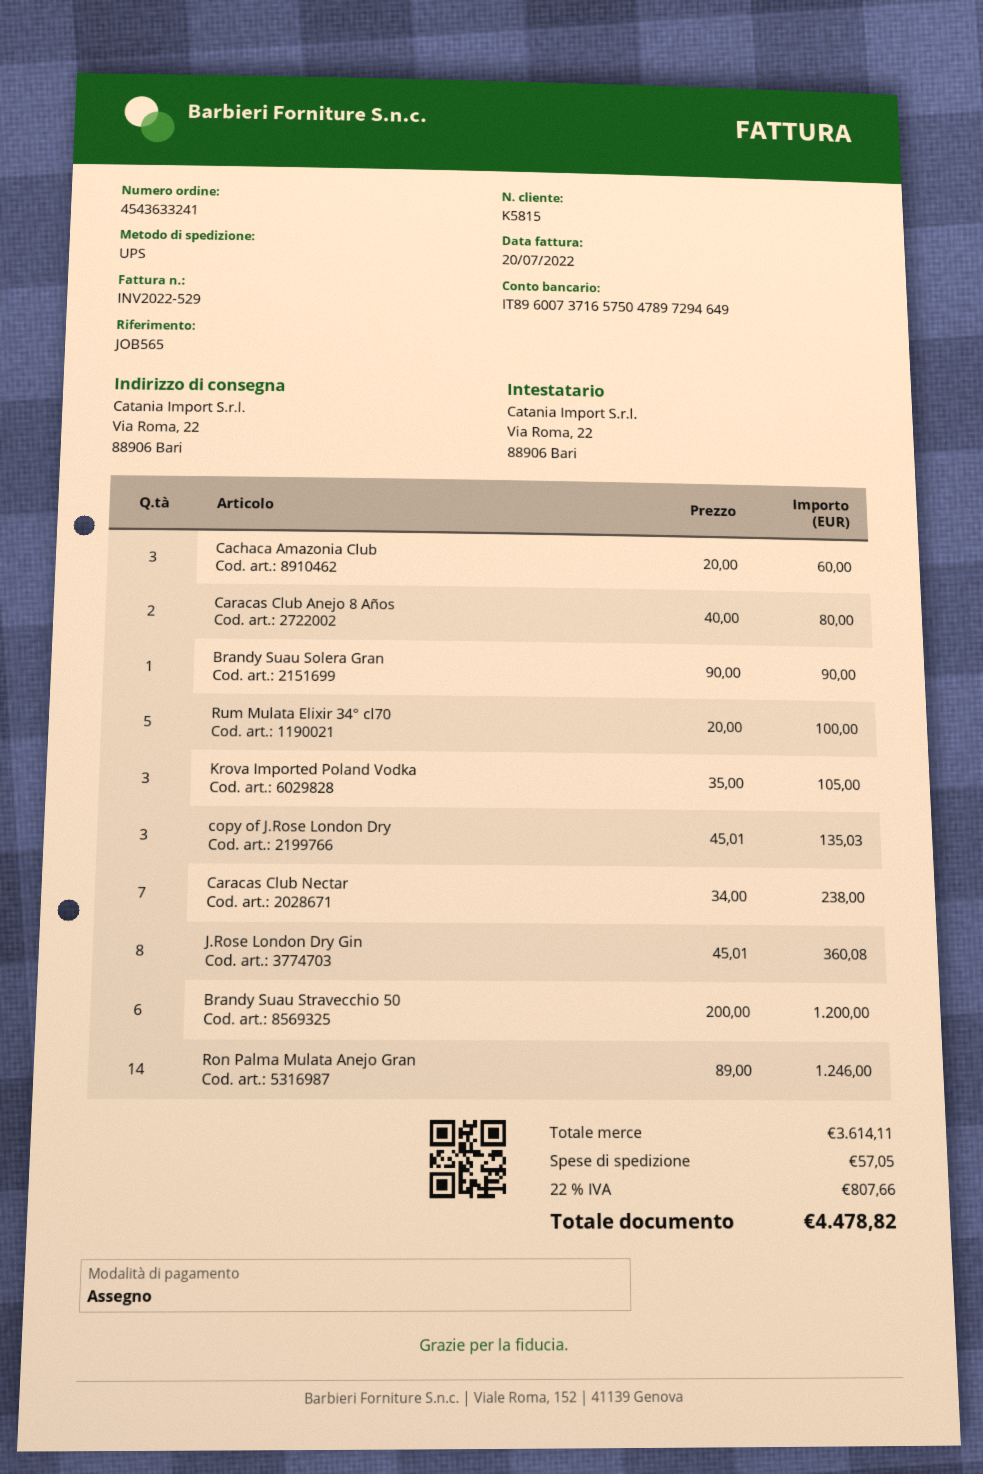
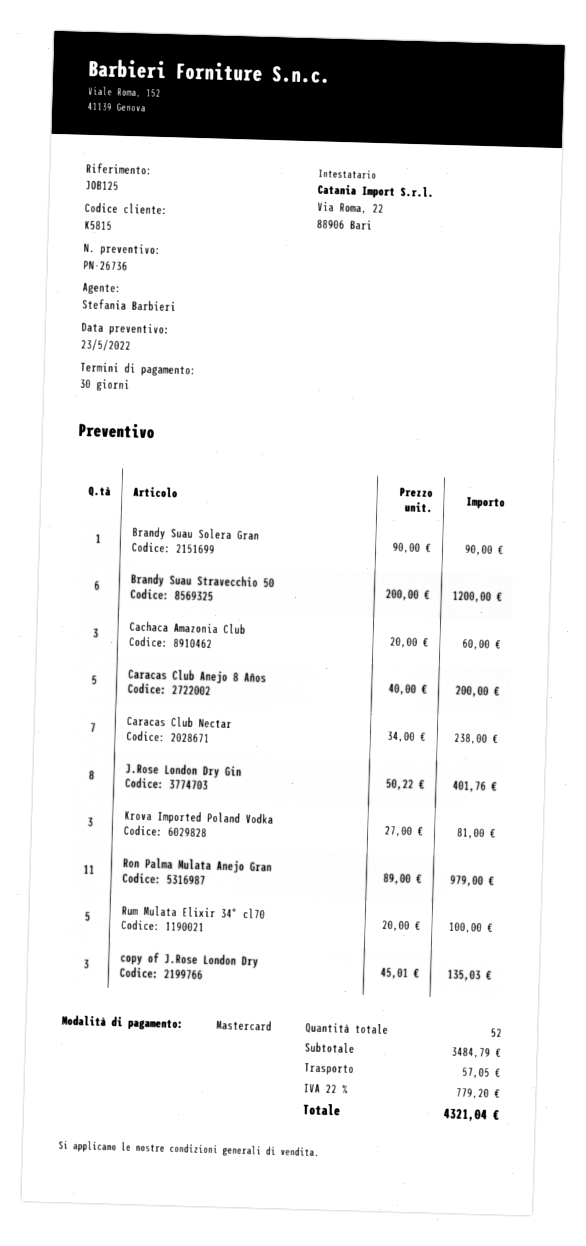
reference: JOB565 -> JOB125
payment method: cheque -> Mastercard
Caracas Club Anejo 8 Años: 2 x 40.00 = 80.00 -> 5 x 40.00 = 200.00
Krova Imported Poland Vodka: 3 x 35.00 = 105.00 -> 3 x 27.00 = 81.00
J.Rose London Dry Gin: 8 x 45.01 = 360.08 -> 8 x 50.22 = 401.76
Ron Palma Mulata Anejo Gran: 14 x 89.00 = 1246.00 -> 11 x 89.00 = 979.00
subtotal: 3614.11 -> 3484.79
tax: 22% = 807.66 -> 22% = 779.20
total: 4478.82 -> 4321.04

